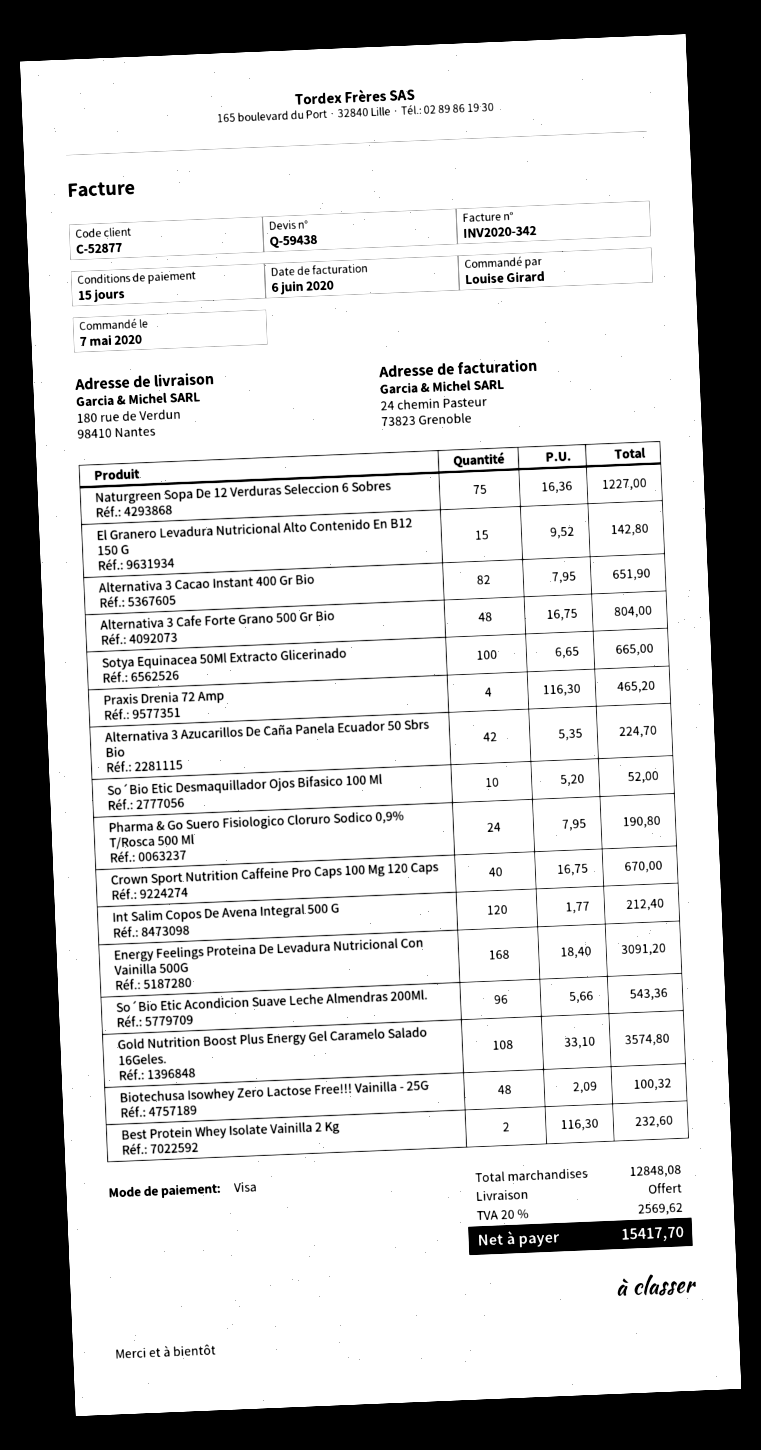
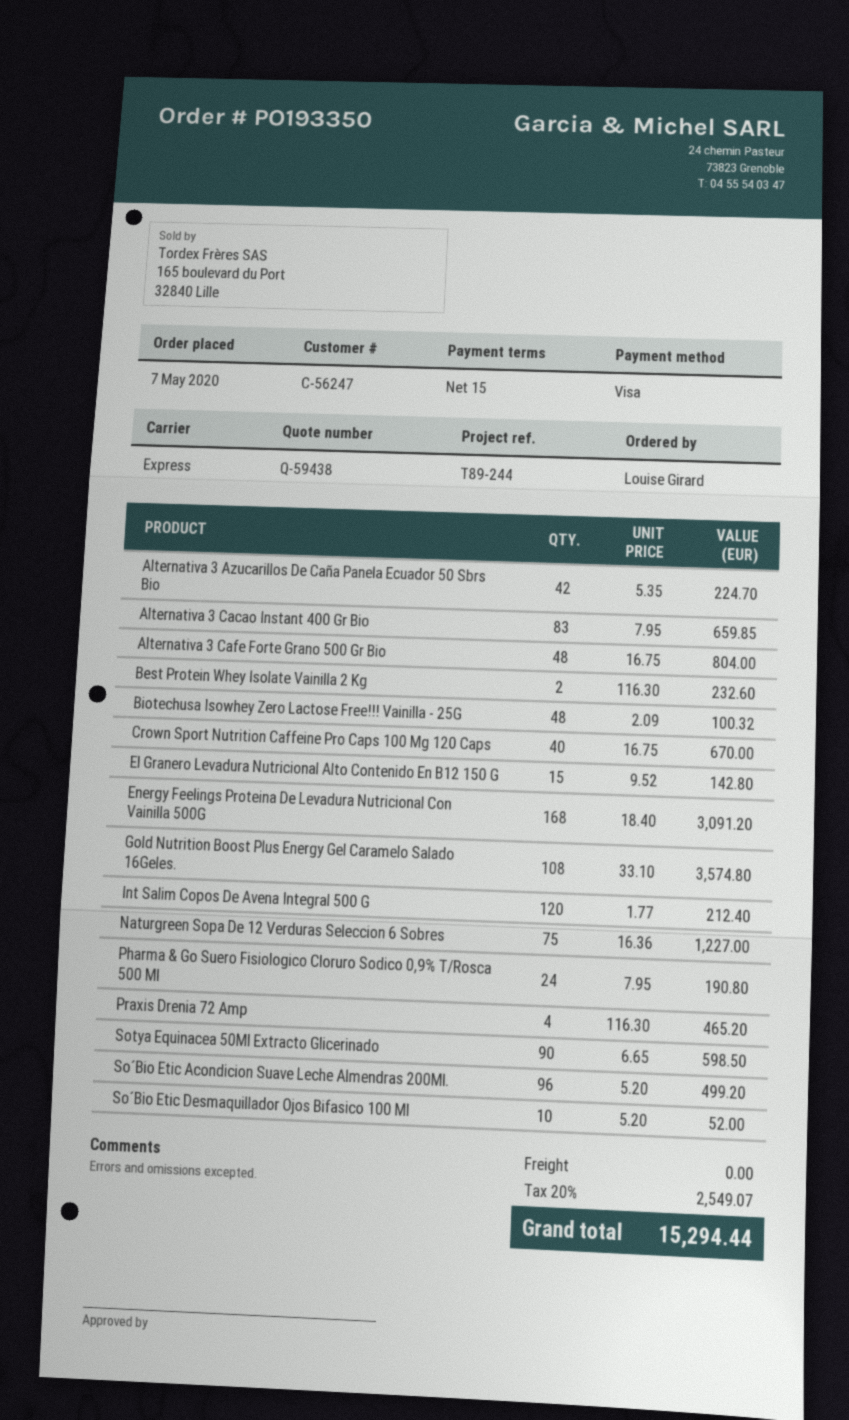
customer number: C-52877 -> C-56247
Alternativa 3 Cacao Instant 400 Gr Bio: 82 x 7.95 = 651.90 -> 83 x 7.95 = 659.85
Sotya Equinacea 50Ml Extracto Glicerinado: 100 x 6.65 = 665.00 -> 90 x 6.65 = 598.50
So´Bio Etic Acondicion Suave Leche Almendras 200Ml.: 96 x 5.66 = 543.36 -> 96 x 5.20 = 499.20
tax: 20% = 2569.62 -> 20% = 2549.07
total: 15417.70 -> 15294.44

